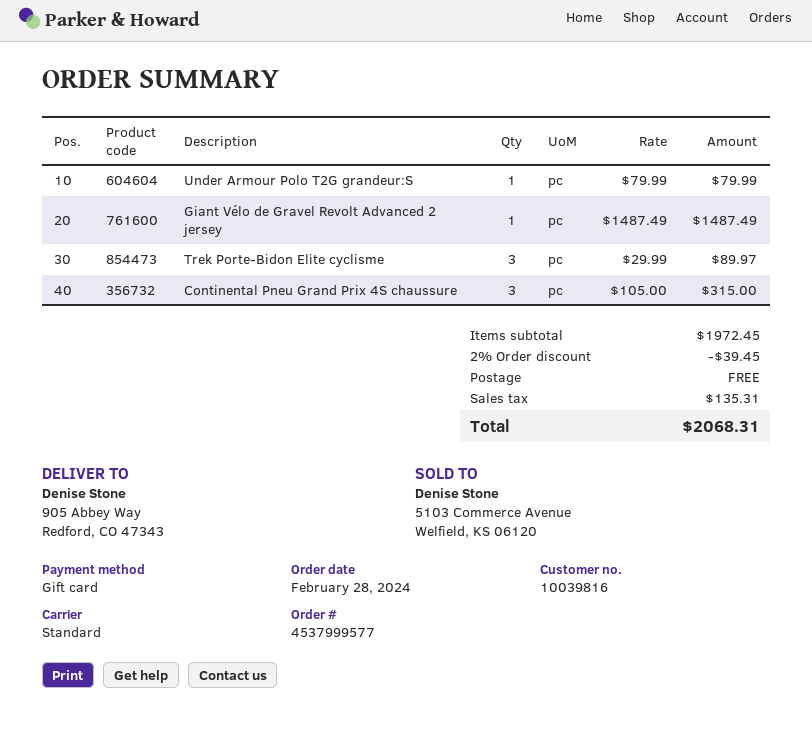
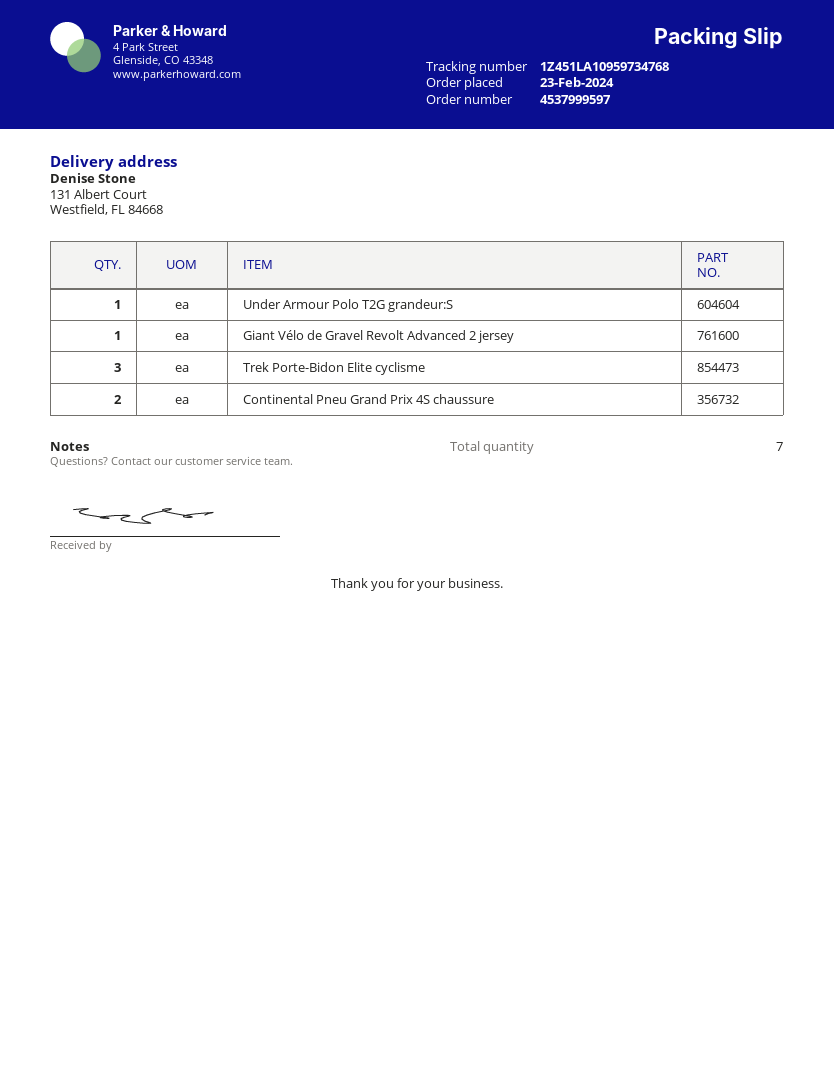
order number: 4537999577 -> 4537999597
order date: 2024-02-28 -> 2024-02-23
ship to: 905 Abbey Way, Redford, CO 47343 -> 131 Albert Court, Westfield, FL 84668
Continental Pneu Grand Prix 4S chaussure: 3 -> 2

